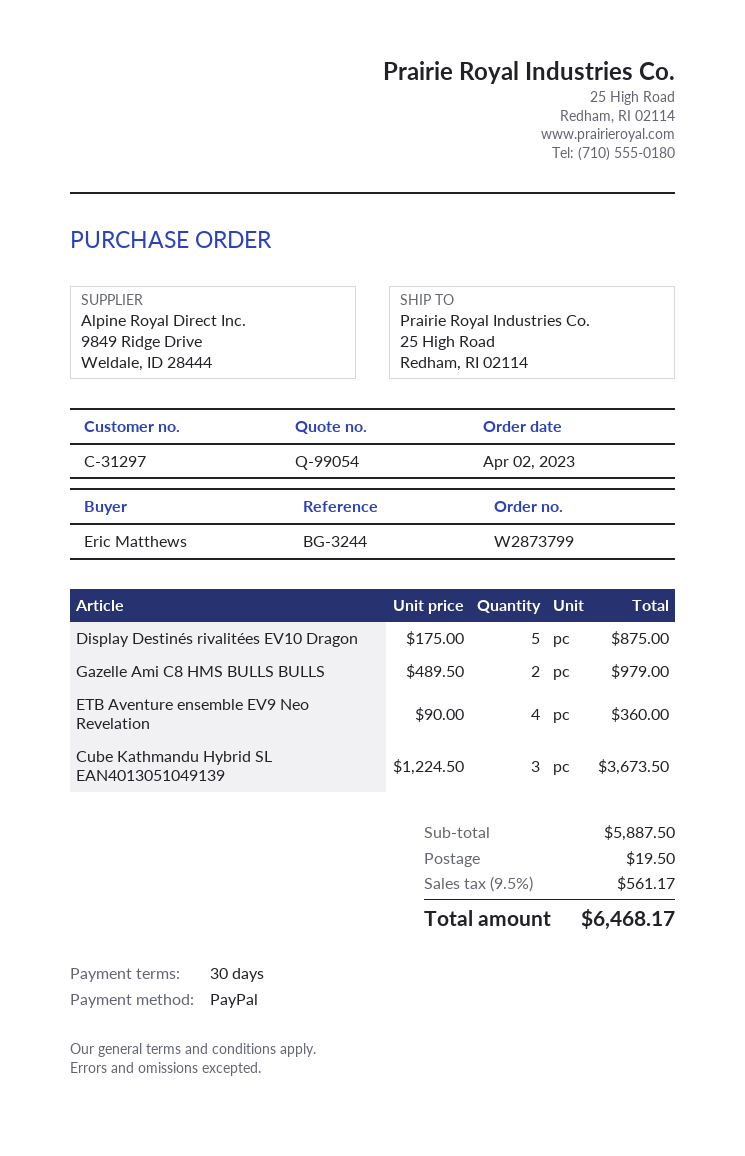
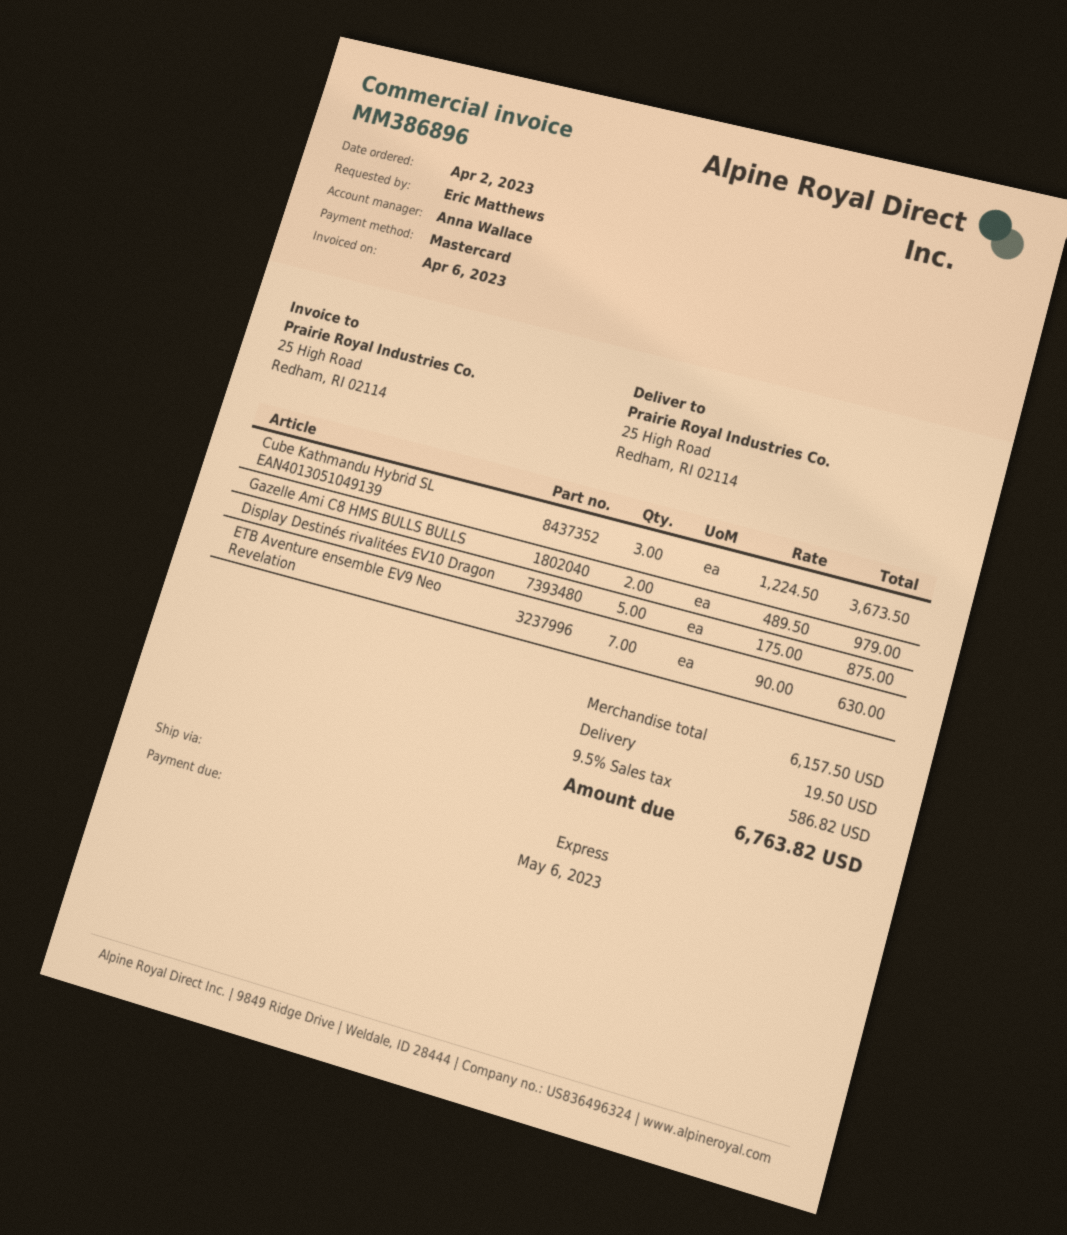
payment method: PayPal -> Mastercard
ETB Aventure ensemble EV9 Neo Revelation: 4 x 90.00 = 360.00 -> 7 x 90.00 = 630.00
subtotal: 5887.50 -> 6157.50
tax: 9.5% = 561.17 -> 9.5% = 586.82
total: 6468.17 -> 6763.82

